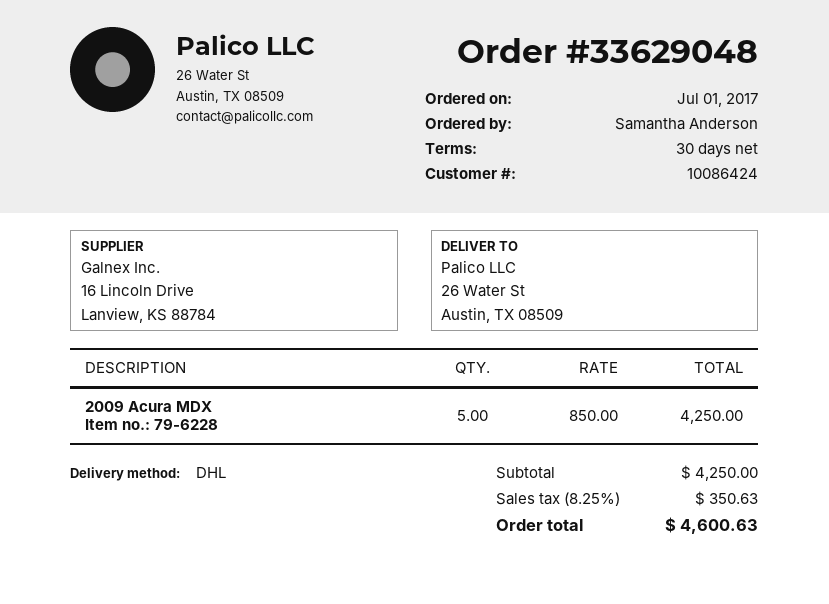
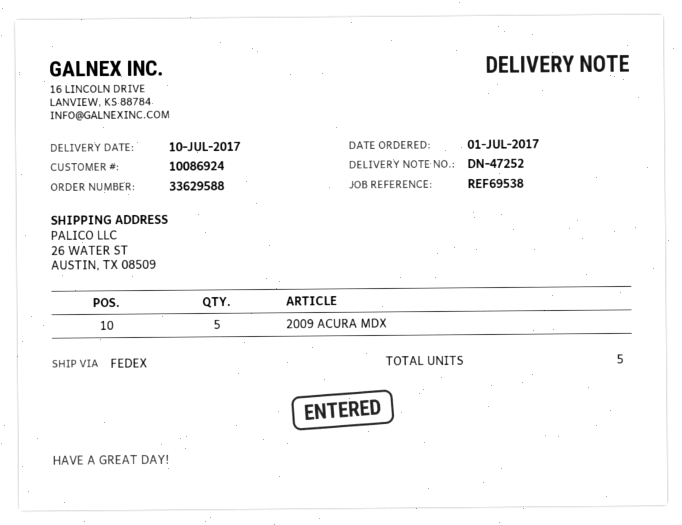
order number: 33629048 -> 33629588
customer number: 10086424 -> 10086924
shipping method: DHL -> FedEx

